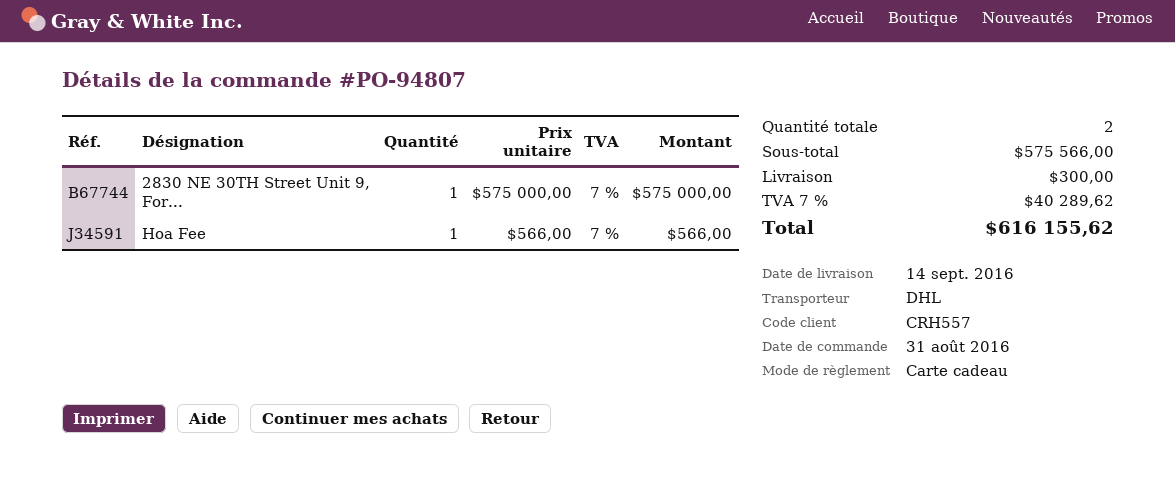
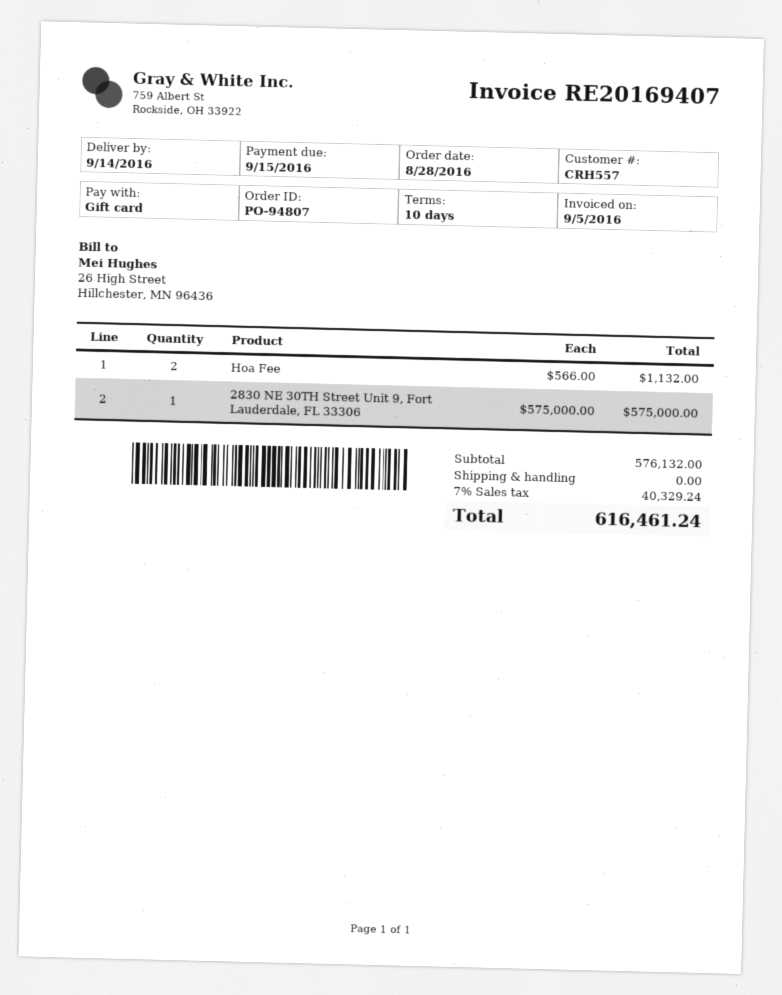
order date: 2016-08-31 -> 2016-08-28
Hoa Fee: 1 x 566.00 = 566.00 -> 2 x 566.00 = 1132.00
subtotal: 575566.00 -> 576132.00
shipping: 300.00 -> 0.00
tax: 7% = 40289.62 -> 7% = 40329.24
total: 616155.62 -> 616461.24

